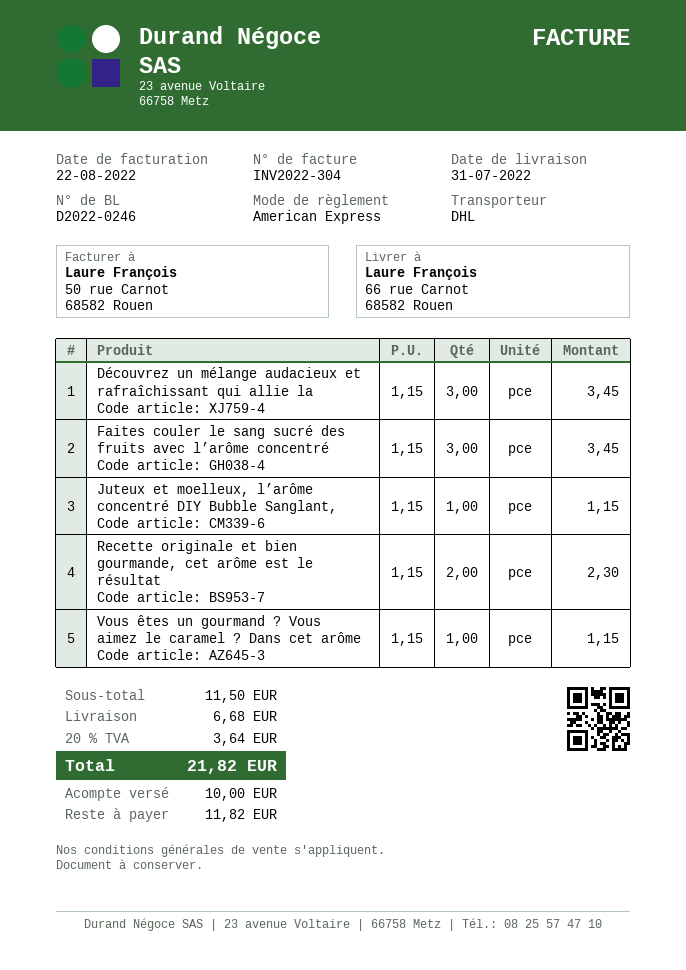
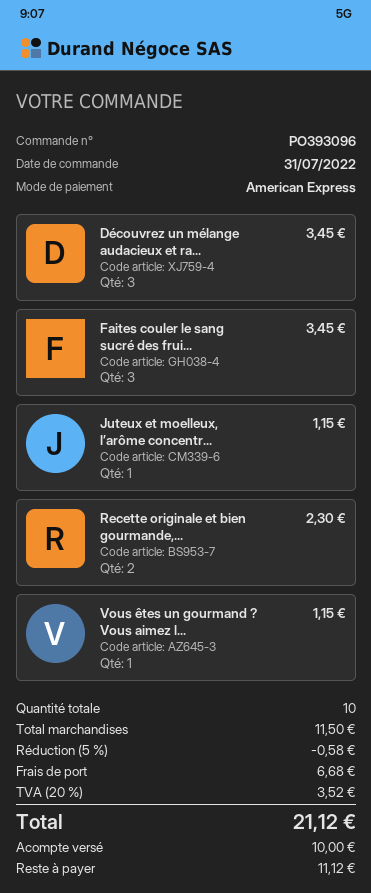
discount: none -> 5% = 0.58
tax: 20% = 3.64 -> 20% = 3.52
total: 21.82 -> 21.12
balance: 11.82 -> 11.12

